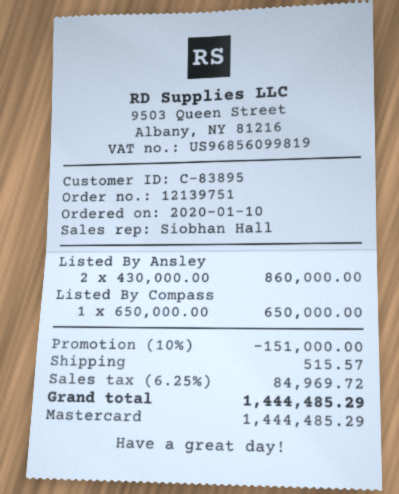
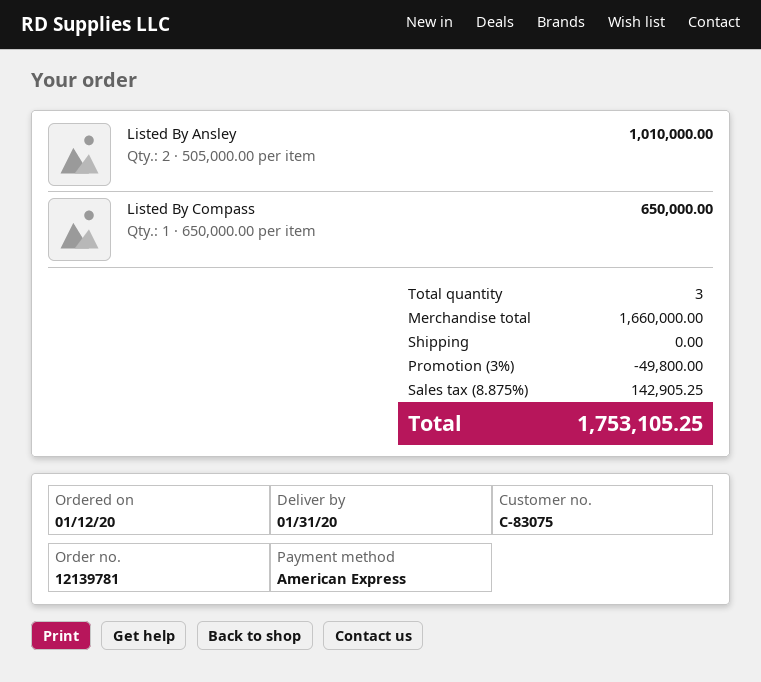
order number: 12139751 -> 12139781
order date: 2020-01-10 -> 2020-01-12
customer number: C-83895 -> C-83075
payment method: Mastercard -> American Express
Listed By Ansley: 2 x 430000.00 = 860000.00 -> 2 x 505000.00 = 1010000.00
discount: 10% = 151000.00 -> 3% = 49800.00
shipping: 515.57 -> 0.00
tax: 6.25% = 84969.72 -> 8.875% = 142905.25
total: 1444485.29 -> 1753105.25

